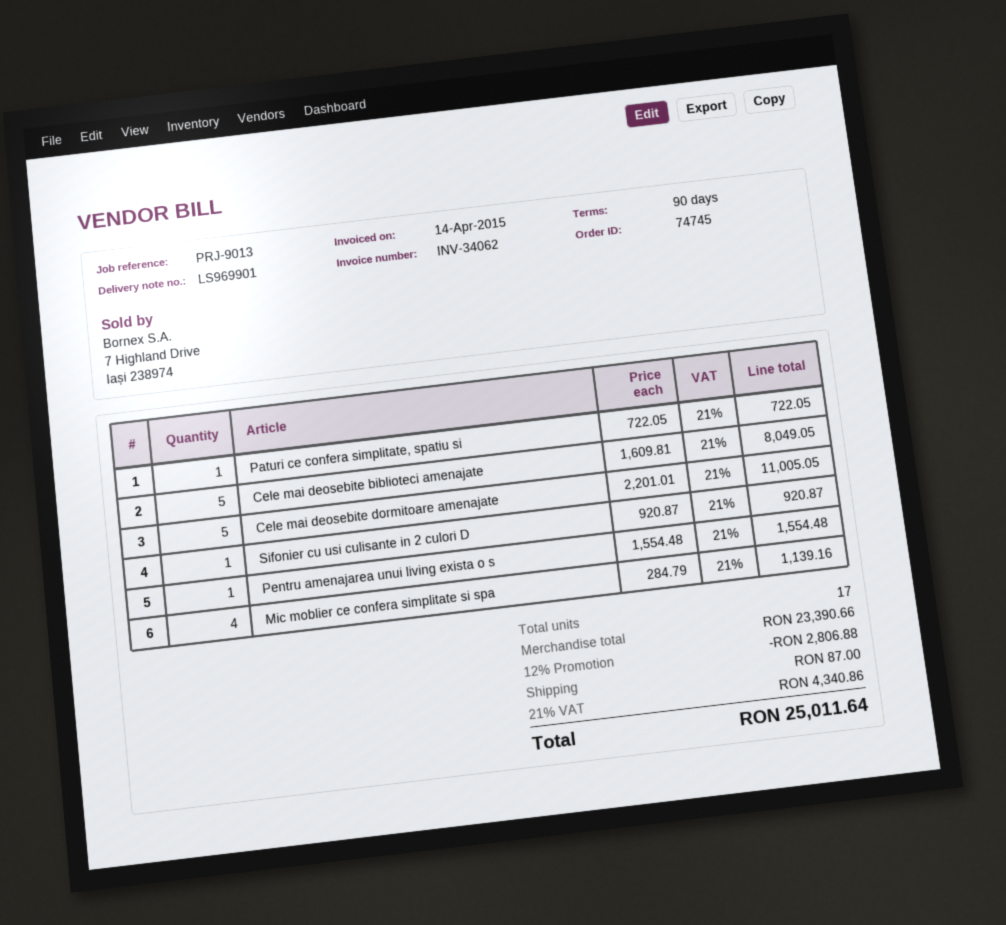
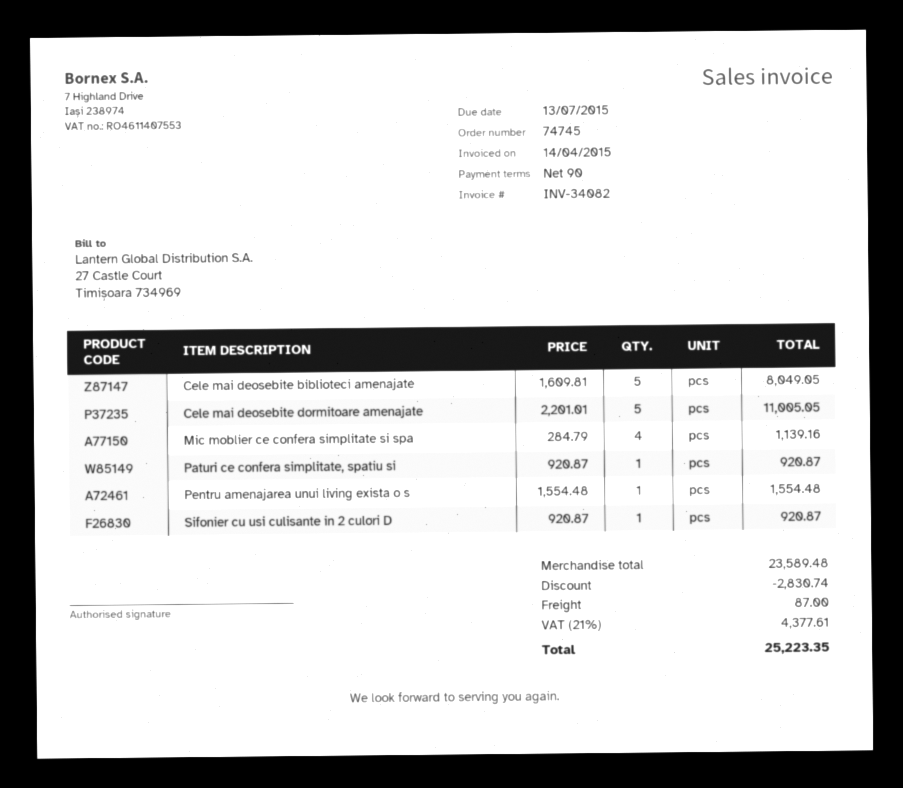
invoice number: INV-34062 -> INV-34082
Paturi ce confera simplitate, spatiu si: 1 x 722.05 = 722.05 -> 1 x 920.87 = 920.87
subtotal: 23390.66 -> 23589.48
discount: 2806.88 -> 2830.74
tax: 21% = 4340.86 -> 21% = 4377.61
total: 25011.64 -> 25223.35

